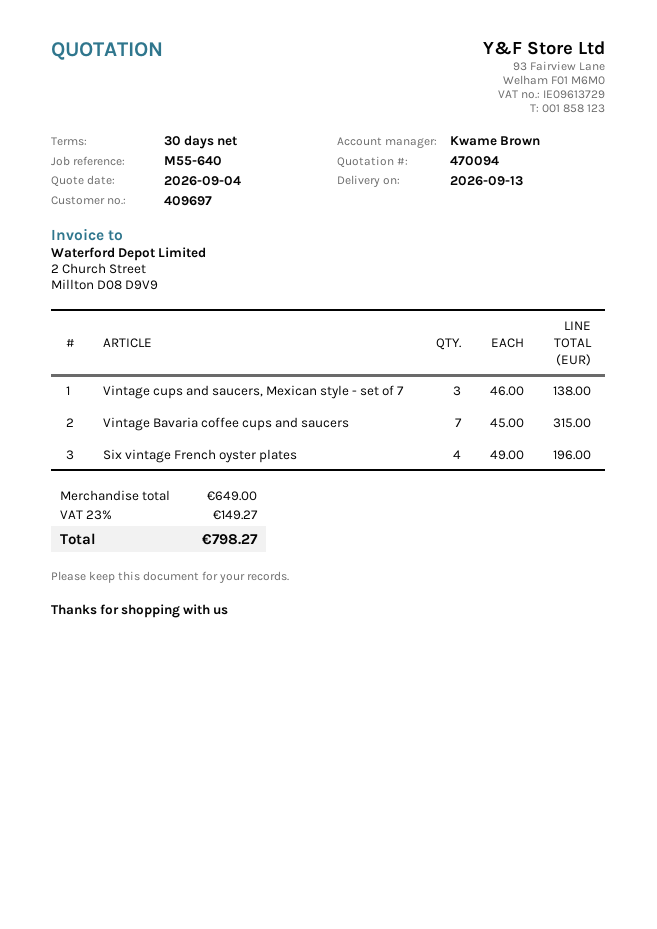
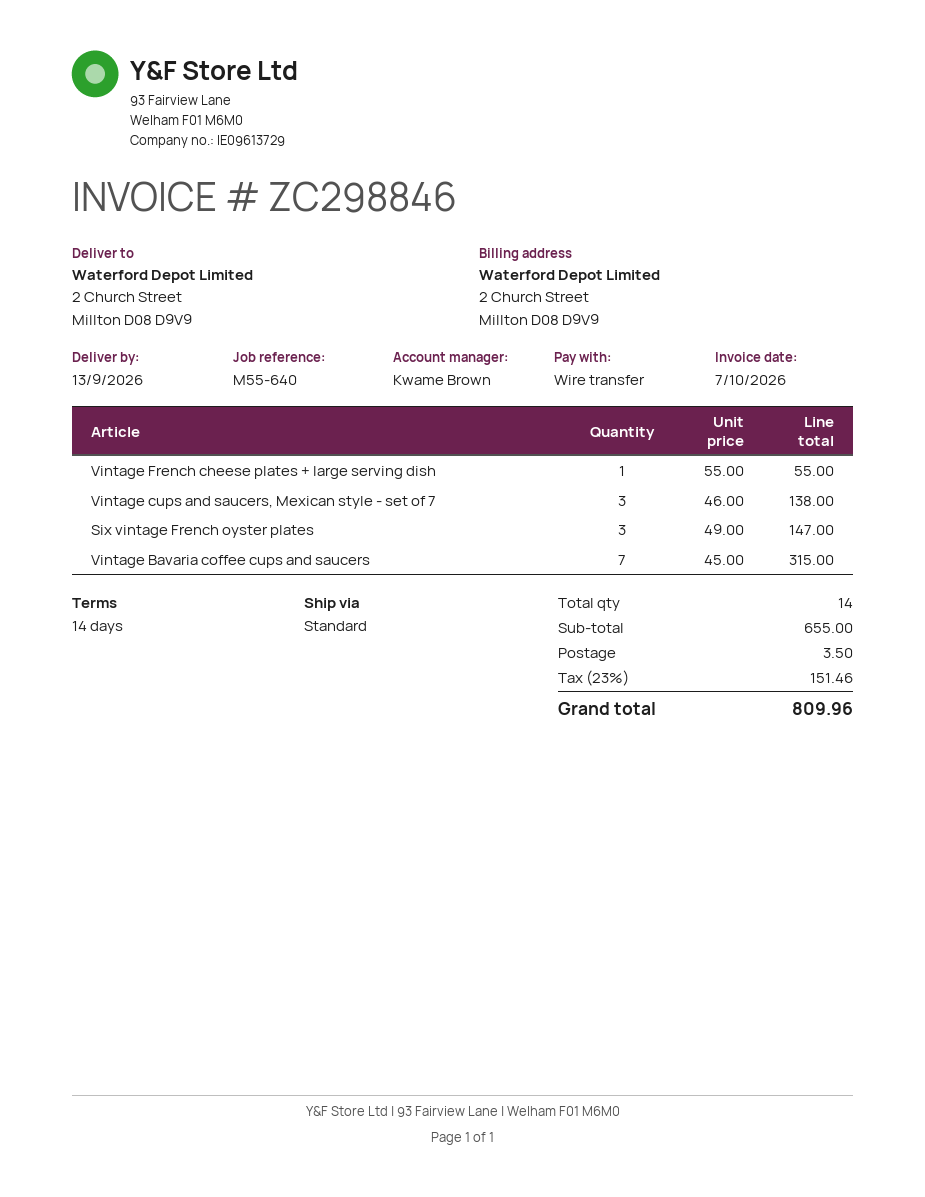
payment terms: 30 days -> 14 days
Six vintage French oyster plates: 4 x 49.00 = 196.00 -> 3 x 49.00 = 147.00
Vintage French cheese plates + large serving dish: none -> 1 x 55.00 = 55.00
subtotal: 649.00 -> 655.00
shipping: none -> 3.50
tax: 23% = 149.27 -> 23% = 151.46
total: 798.27 -> 809.96

